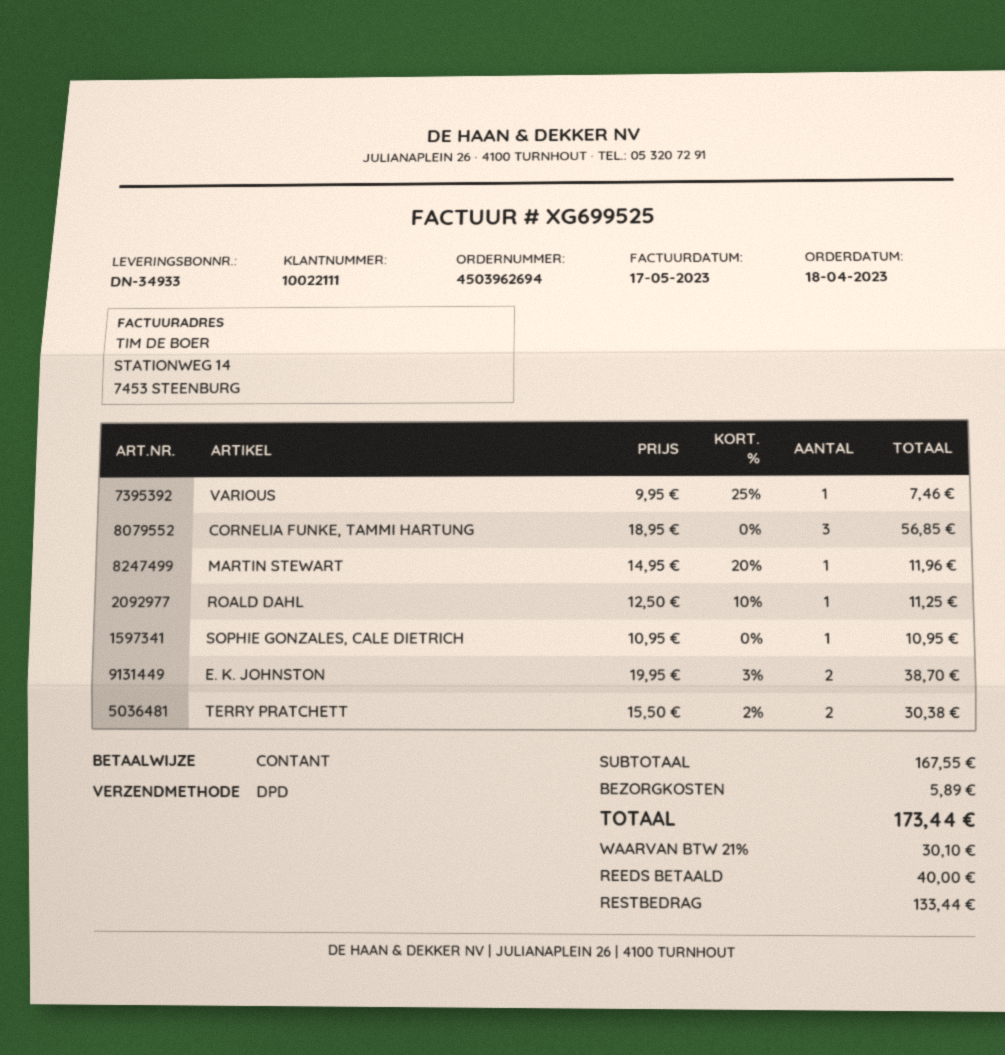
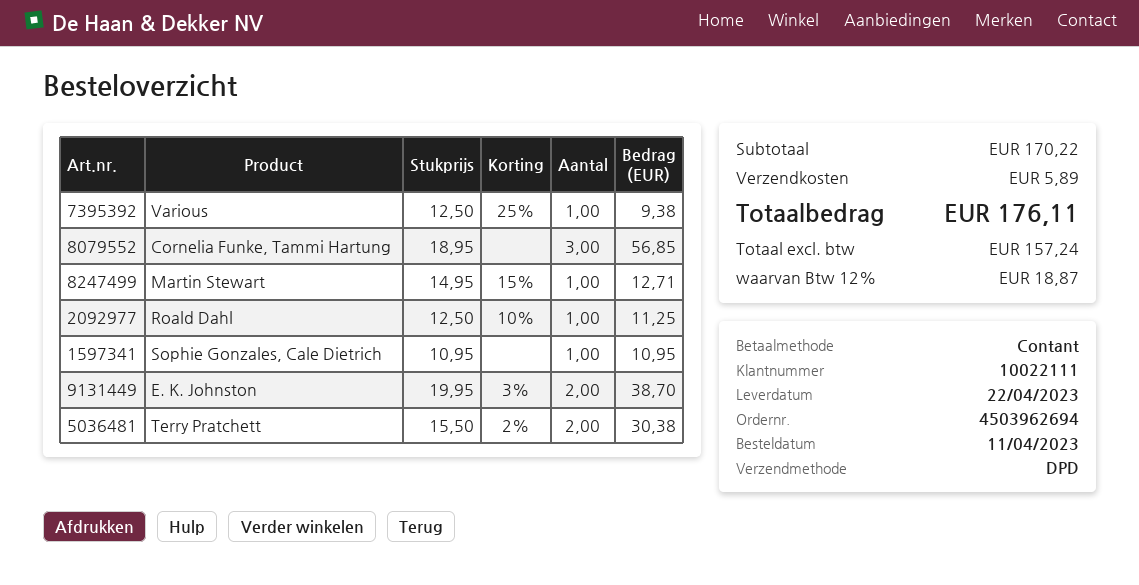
order date: 2023-04-18 -> 2023-04-11
VARIOUS: 1 x 9.95 - 25% = 7.46 -> 1 x 12.50 - 25% = 9.38
MARTIN STEWART: 1 x 14.95 - 20% = 11.96 -> 1 x 14.95 - 15% = 12.71
subtotal: 167.55 -> 170.22
tax: 21% = 30.10 -> 12% = 18.87
total: 173.44 -> 176.11

